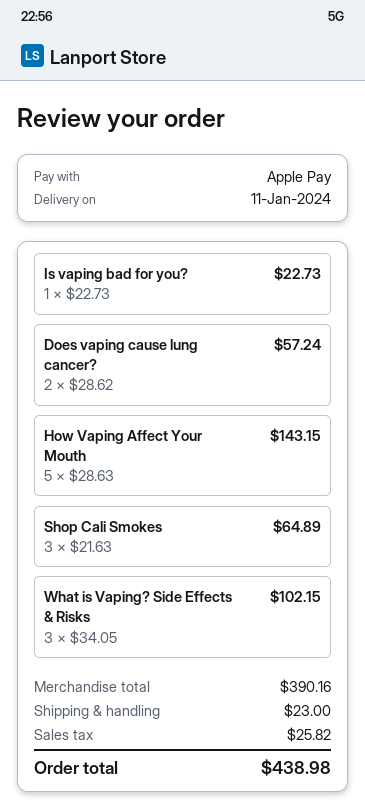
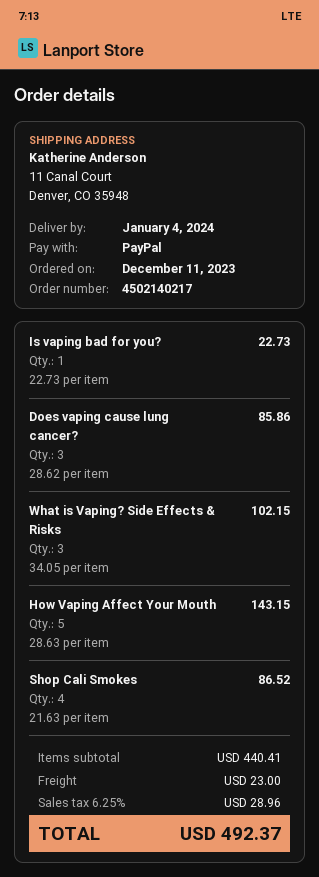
delivery date: 2024-01-11 -> 2024-01-04
payment method: Apple Pay -> PayPal
Does vaping cause lung cancer?: 2 x 28.62 = 57.24 -> 3 x 28.62 = 85.86
Shop Cali Smokes: 3 x 21.63 = 64.89 -> 4 x 21.63 = 86.52
subtotal: 390.16 -> 440.41
tax: 25.82 -> 28.96
total: 438.98 -> 492.37

